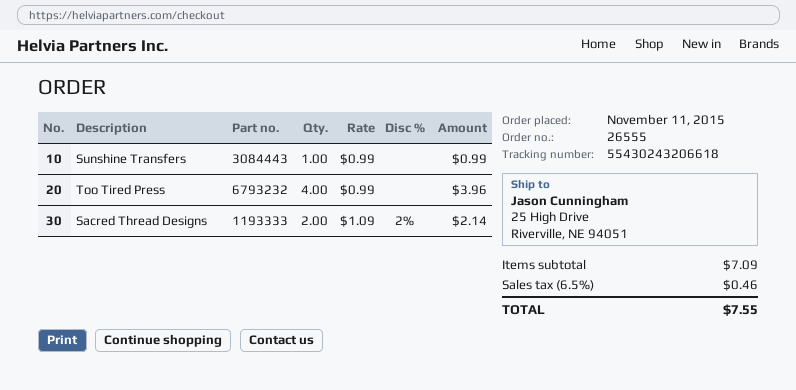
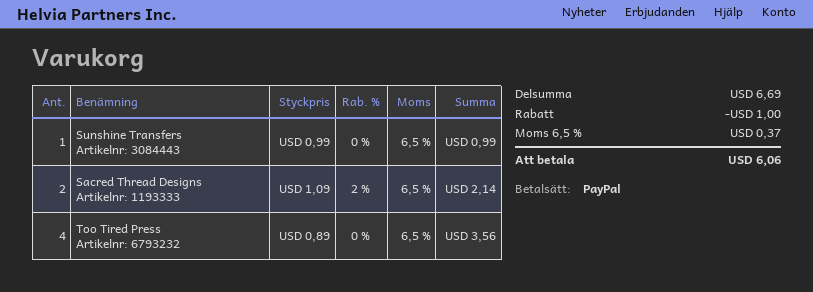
Too Tired Press: 4 x 0.99 = 3.96 -> 4 x 0.89 = 3.56
subtotal: 7.09 -> 6.69
discount: none -> 1.00
tax: 6.5% = 0.46 -> 6.5% = 0.37
total: 7.55 -> 6.06

